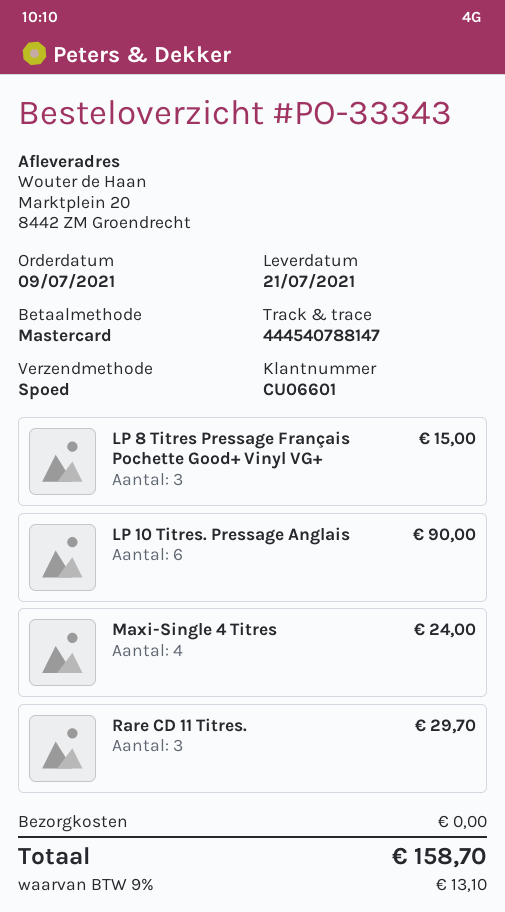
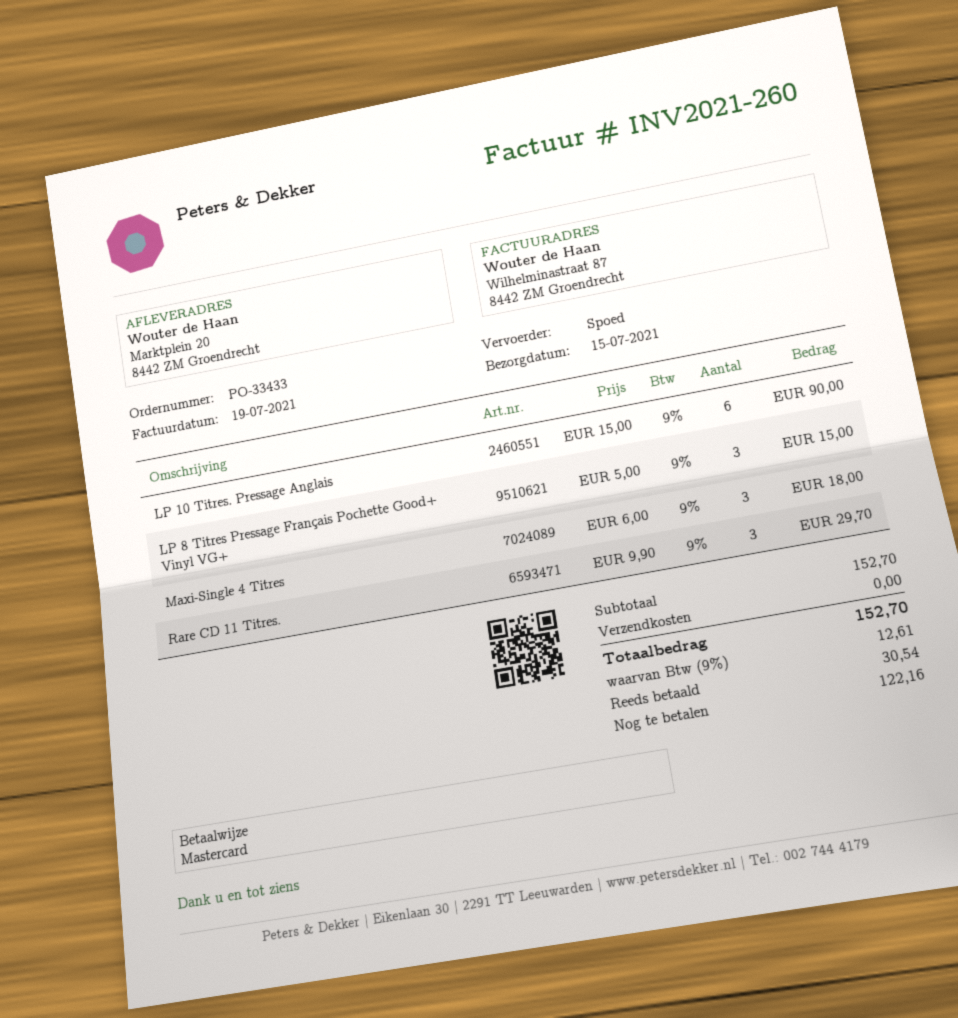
order number: PO-33343 -> PO-33433
delivery date: 2021-07-21 -> 2021-07-15
Maxi-Single 4 Titres: 4 for 24.00 -> 3 for 18.00
tax: 9% = 13.10 -> 9% = 12.61
total: 158.70 -> 152.70

